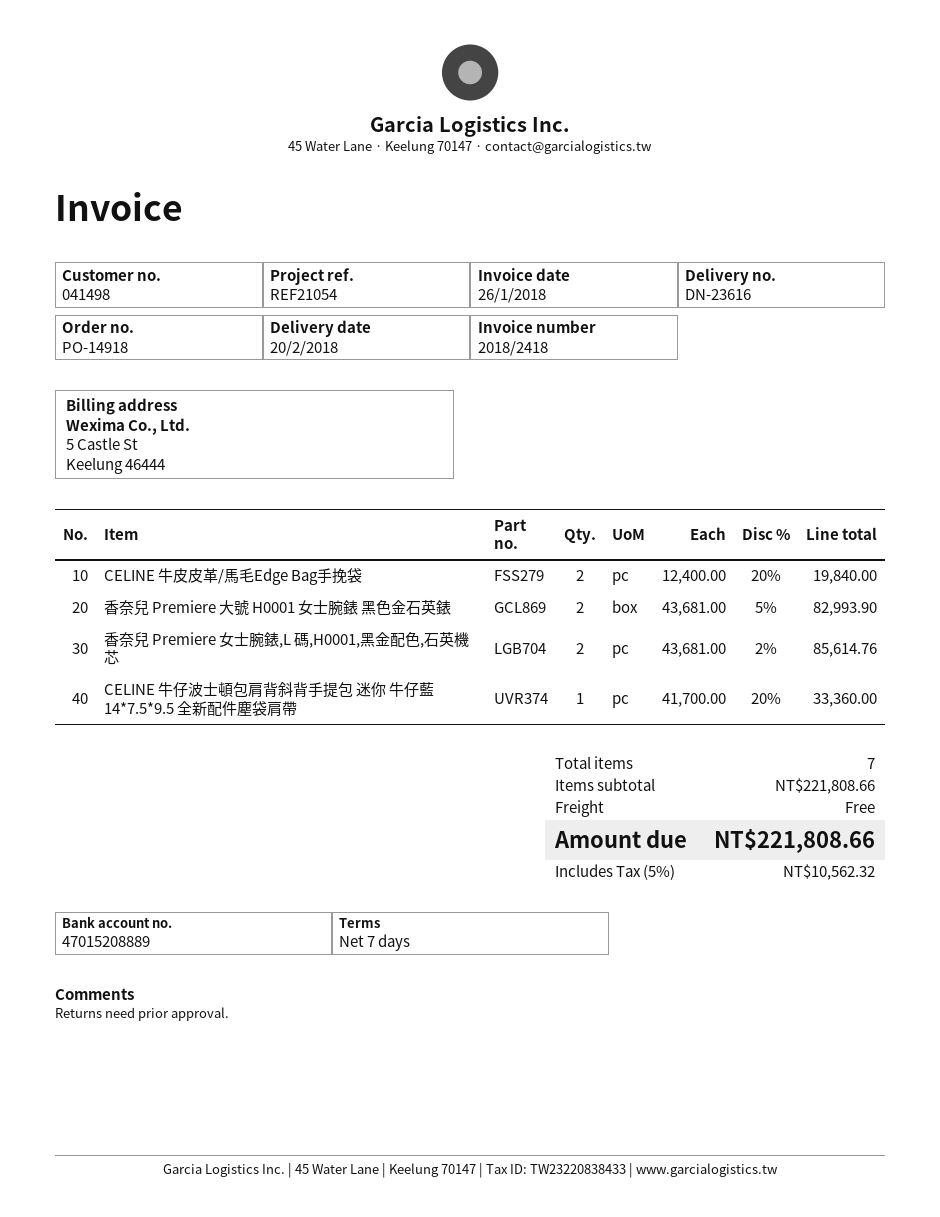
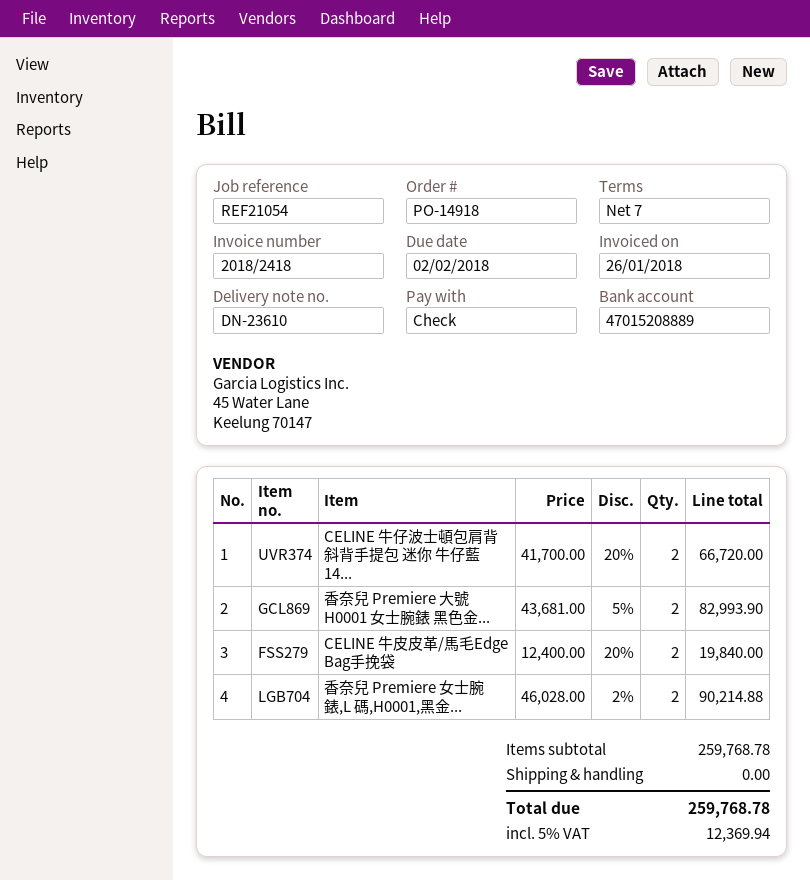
delivery note number: DN-23616 -> DN-23610
香奈兒 Premiere 女士腕錶,L 碼,H0001,黑金配色,石英機芯: 2 x 43681.00 - 2% = 85614.76 -> 2 x 46028.00 - 2% = 90214.88
CELINE 牛仔波士頓包肩背斜背手提包 迷你 牛仔藍 14*7.5*9.5 全新配件塵袋肩帶: 1 x 41700.00 - 20% = 33360.00 -> 2 x 41700.00 - 20% = 66720.00
subtotal: 221808.66 -> 259768.78
tax: 5% = 10562.32 -> 5% = 12369.94
total: 221808.66 -> 259768.78

